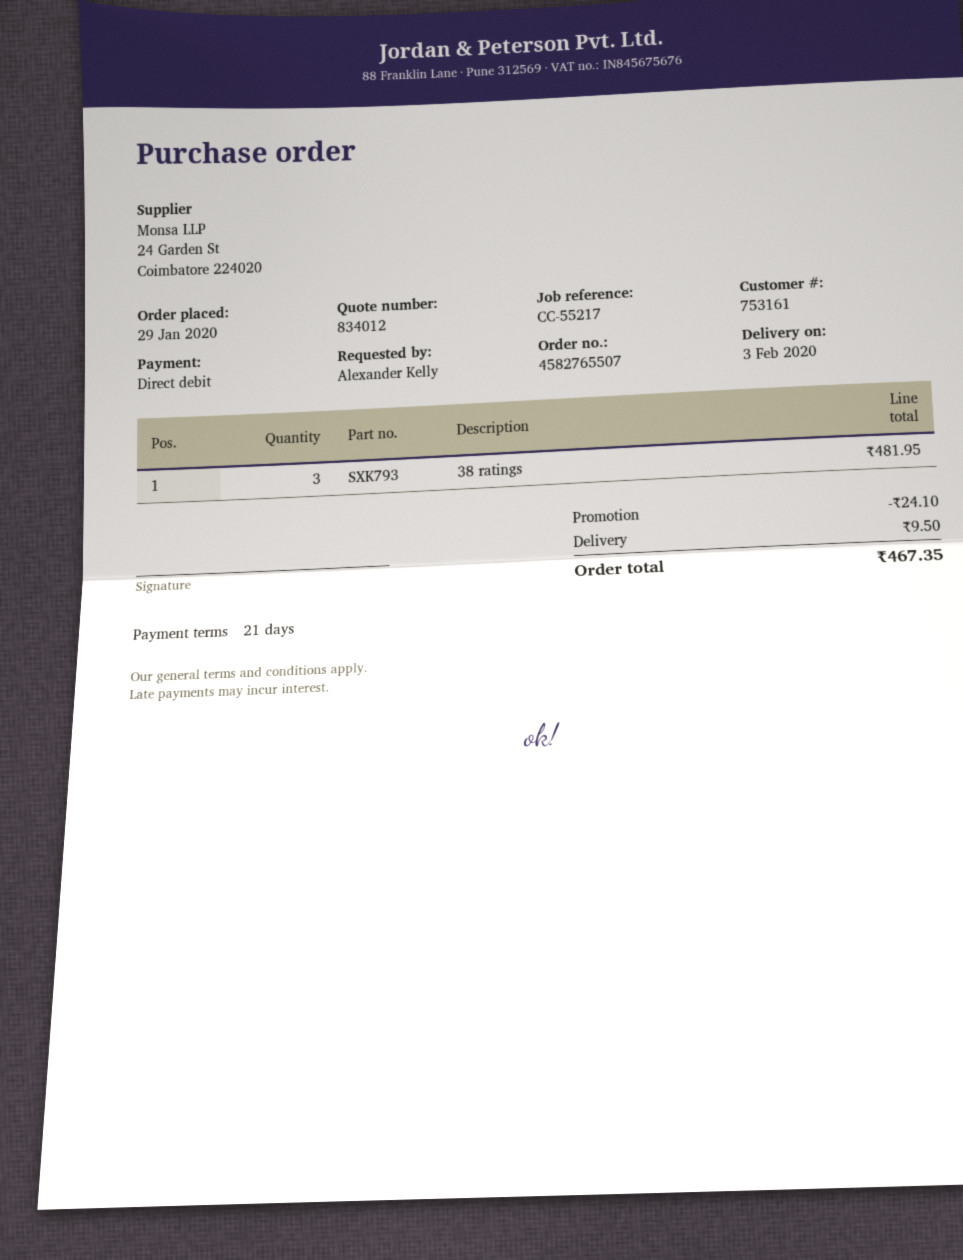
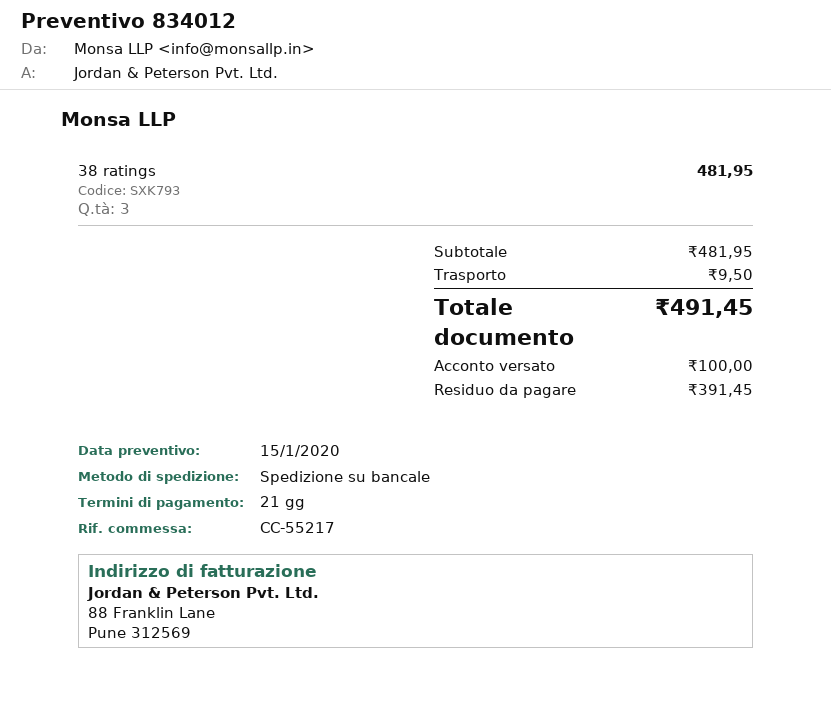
discount: 24.10 -> none
total: 467.35 -> 491.45

